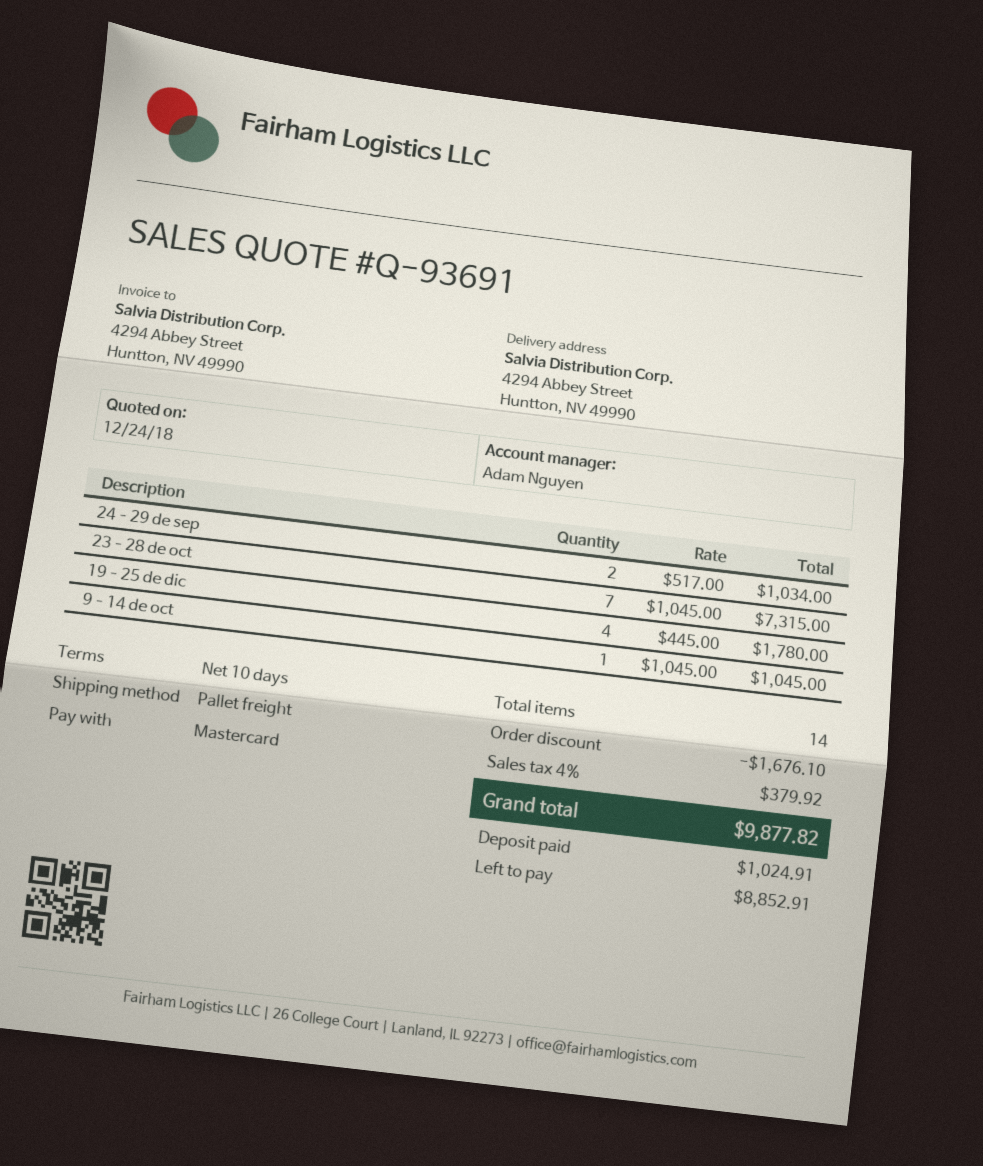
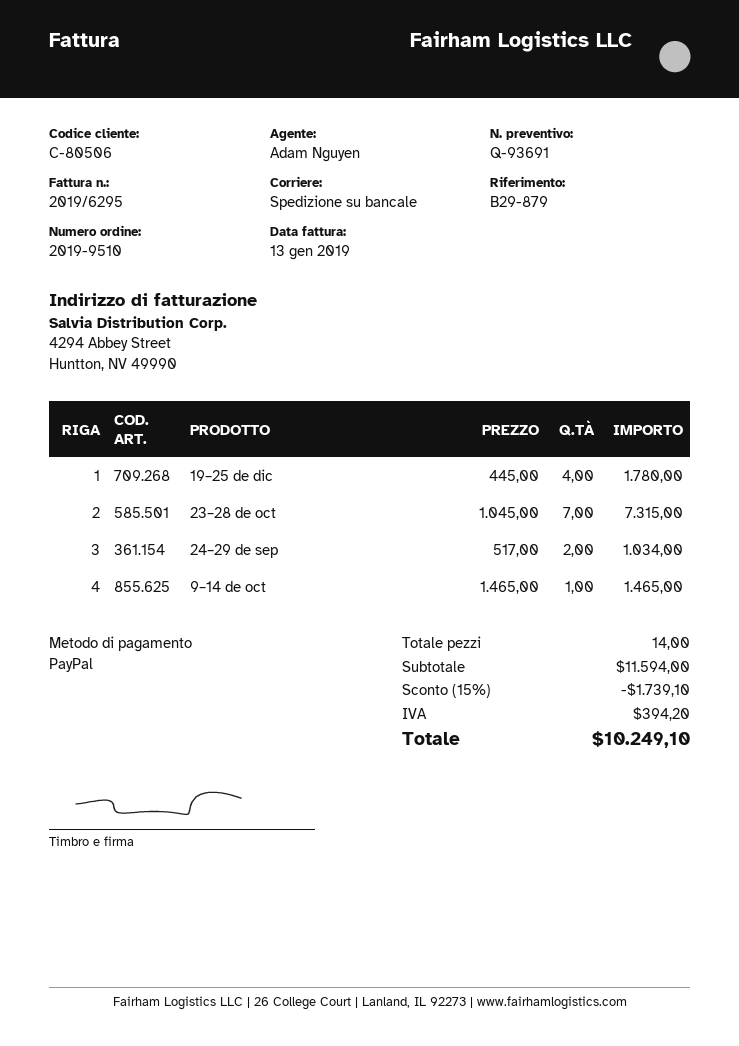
payment method: Mastercard -> PayPal
9–14 de oct: 1 x 1045.00 = 1045.00 -> 1 x 1465.00 = 1465.00
discount: 1676.10 -> 1739.10
tax: 379.92 -> 394.20
total: 9877.82 -> 10249.10

